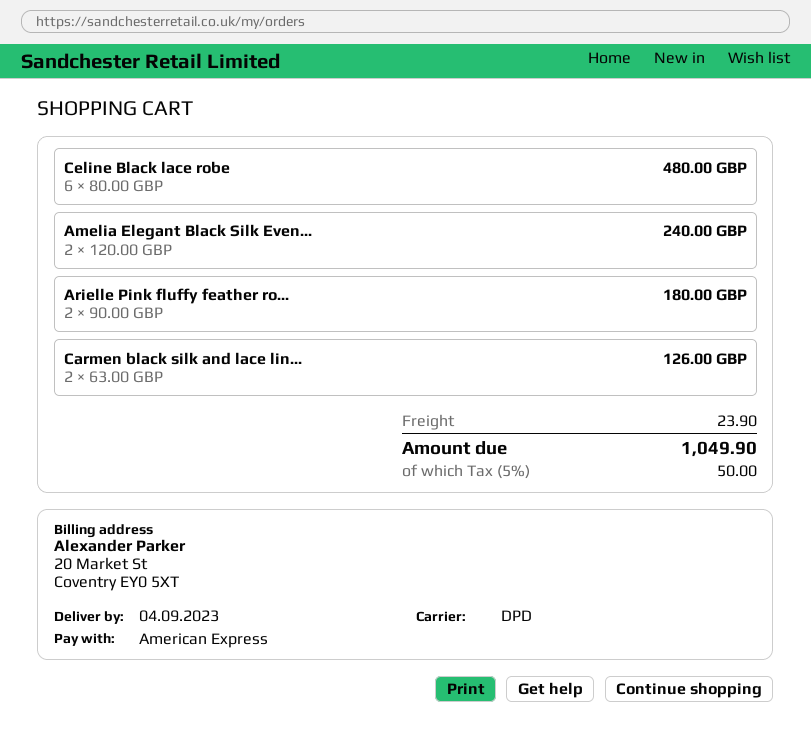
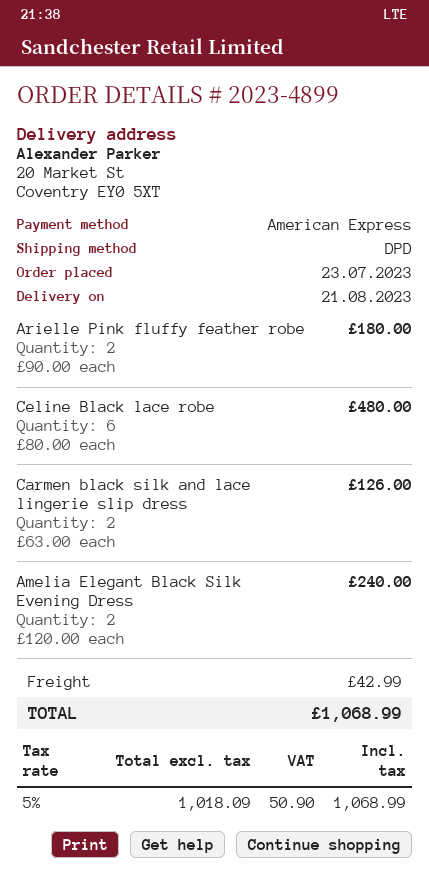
delivery date: 2023-09-04 -> 2023-08-21
shipping: 23.90 -> 42.99
tax: 5% = 50.00 -> 5% = 50.90
total: 1049.90 -> 1068.99

